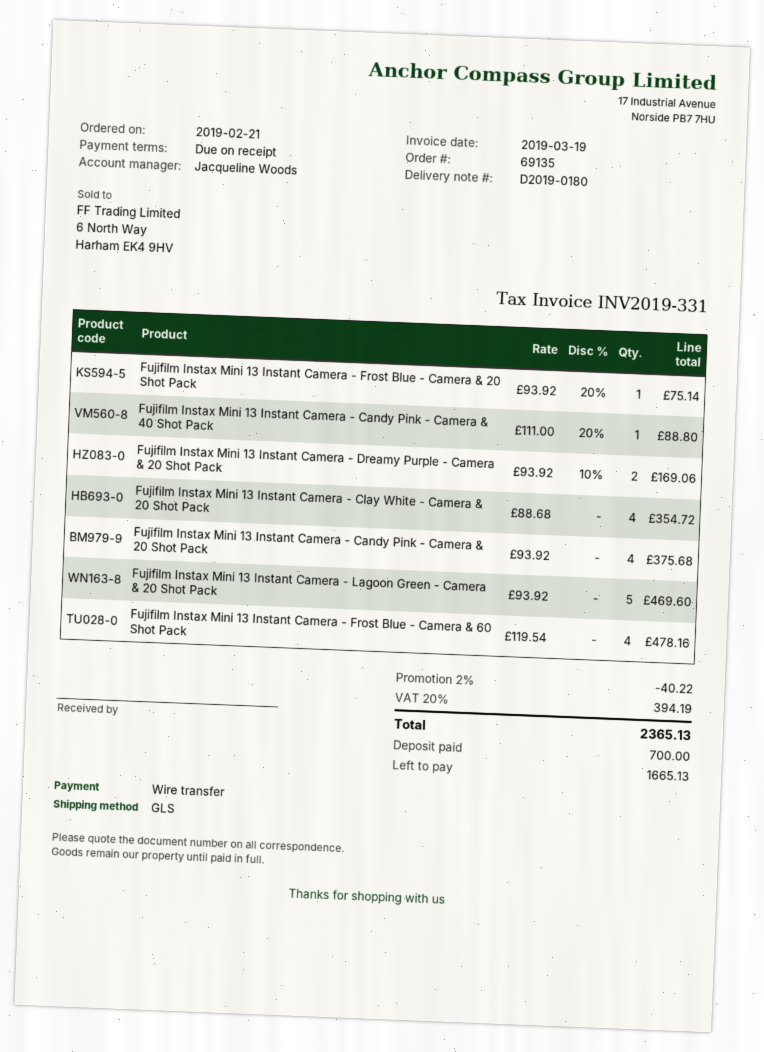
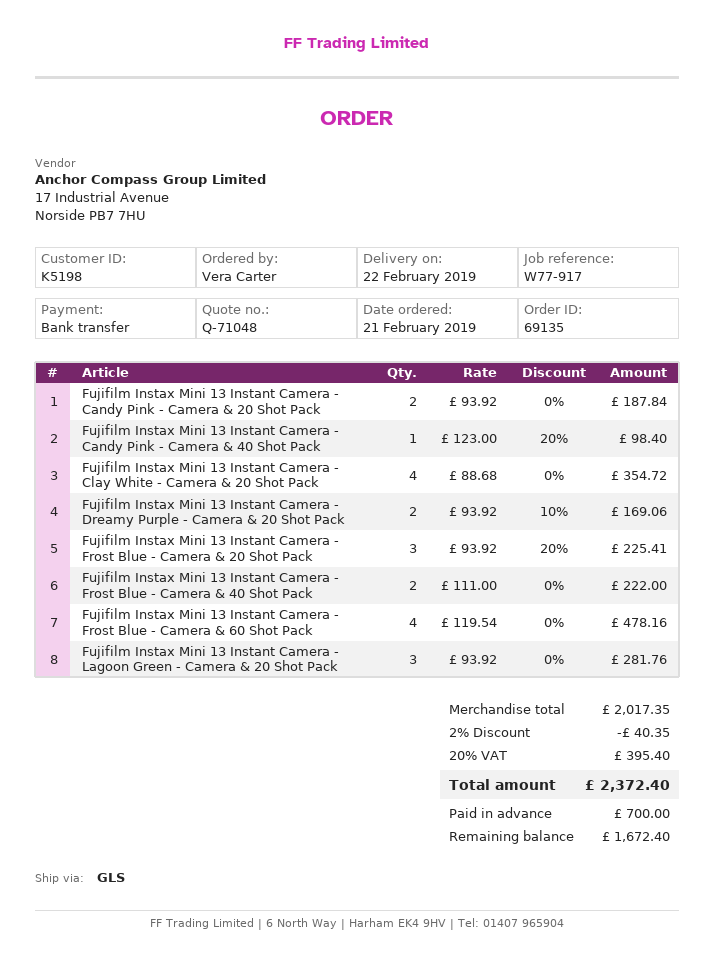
Fujifilm Instax Mini 13 Instant Camera - Frost Blue - Camera & 20 Shot Pack: 1 x 93.92 - 20% = 75.14 -> 3 x 93.92 - 20% = 225.41
Fujifilm Instax Mini 13 Instant Camera - Candy Pink - Camera & 40 Shot Pack: 1 x 111.00 - 20% = 88.80 -> 1 x 123.00 - 20% = 98.40
Fujifilm Instax Mini 13 Instant Camera - Candy Pink - Camera & 20 Shot Pack: 4 x 93.92 = 375.68 -> 2 x 93.92 = 187.84
Fujifilm Instax Mini 13 Instant Camera - Lagoon Green - Camera & 20 Shot Pack: 5 x 93.92 = 469.60 -> 3 x 93.92 = 281.76
Fujifilm Instax Mini 13 Instant Camera - Frost Blue - Camera & 40 Shot Pack: none -> 2 x 111.00 = 222.00
discount: 2% = 40.22 -> 2% = 40.35
tax: 20% = 394.19 -> 20% = 395.40
total: 2365.13 -> 2372.40
balance: 1665.13 -> 1672.40

